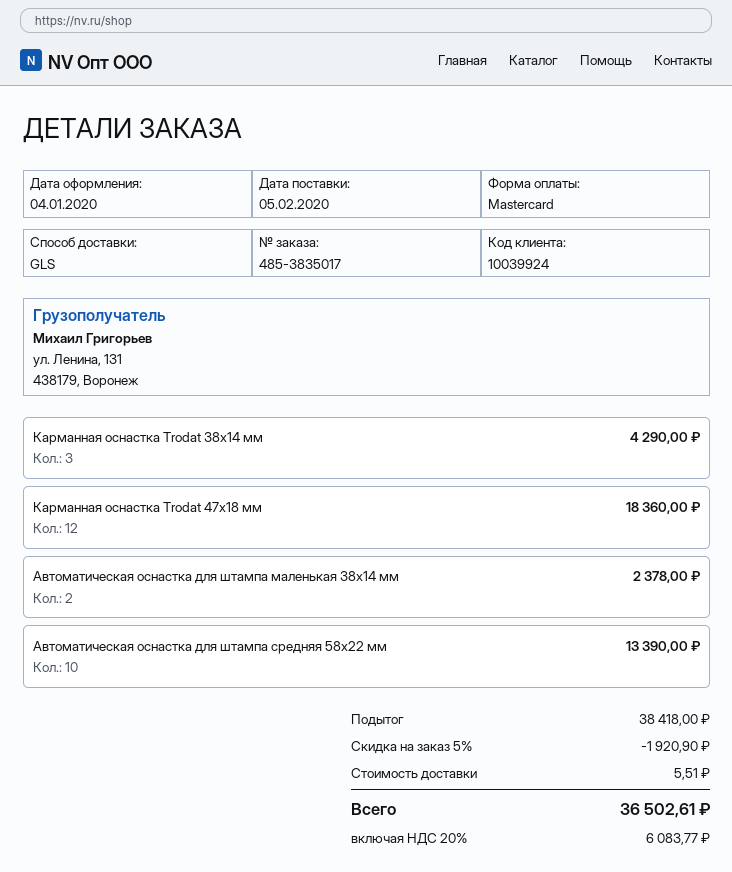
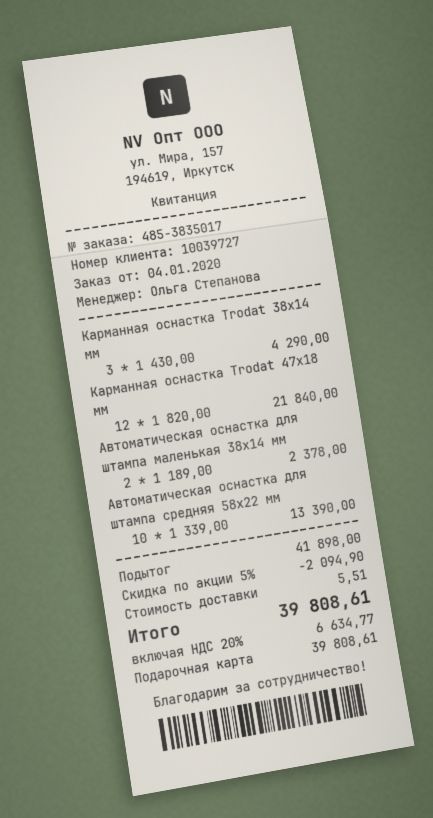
customer number: 10039924 -> 10039727
payment method: Mastercard -> gift card
Карманная оснастка Trodat 47х18 мм: 12 for 18360.00 -> 12 for 21840.00
subtotal: 38418.00 -> 41898.00
discount: 5% = 1920.90 -> 5% = 2094.90
tax: 20% = 6083.77 -> 20% = 6634.77
total: 36502.61 -> 39808.61

